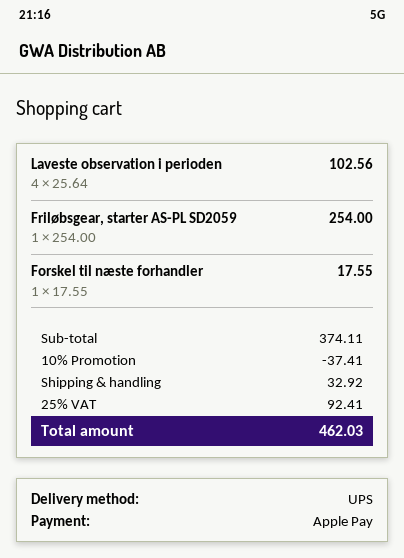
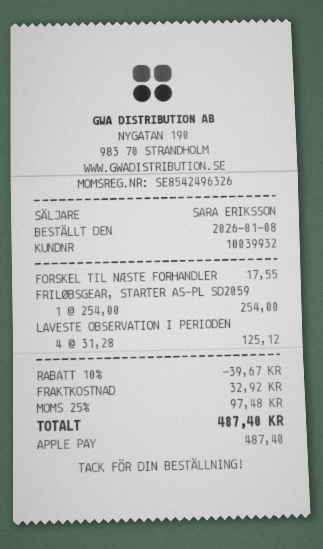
Laveste observation i perioden: 4 x 25.64 = 102.56 -> 4 x 31.28 = 125.12
discount: 10% = 37.41 -> 10% = 39.67
tax: 25% = 92.41 -> 25% = 97.48
total: 462.03 -> 487.40

